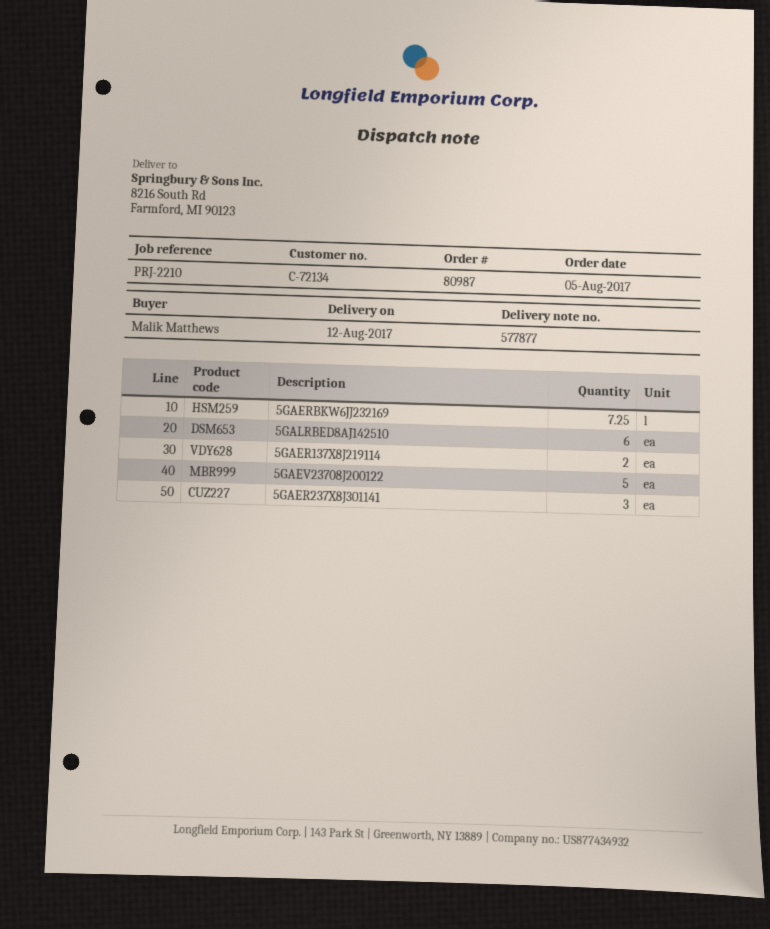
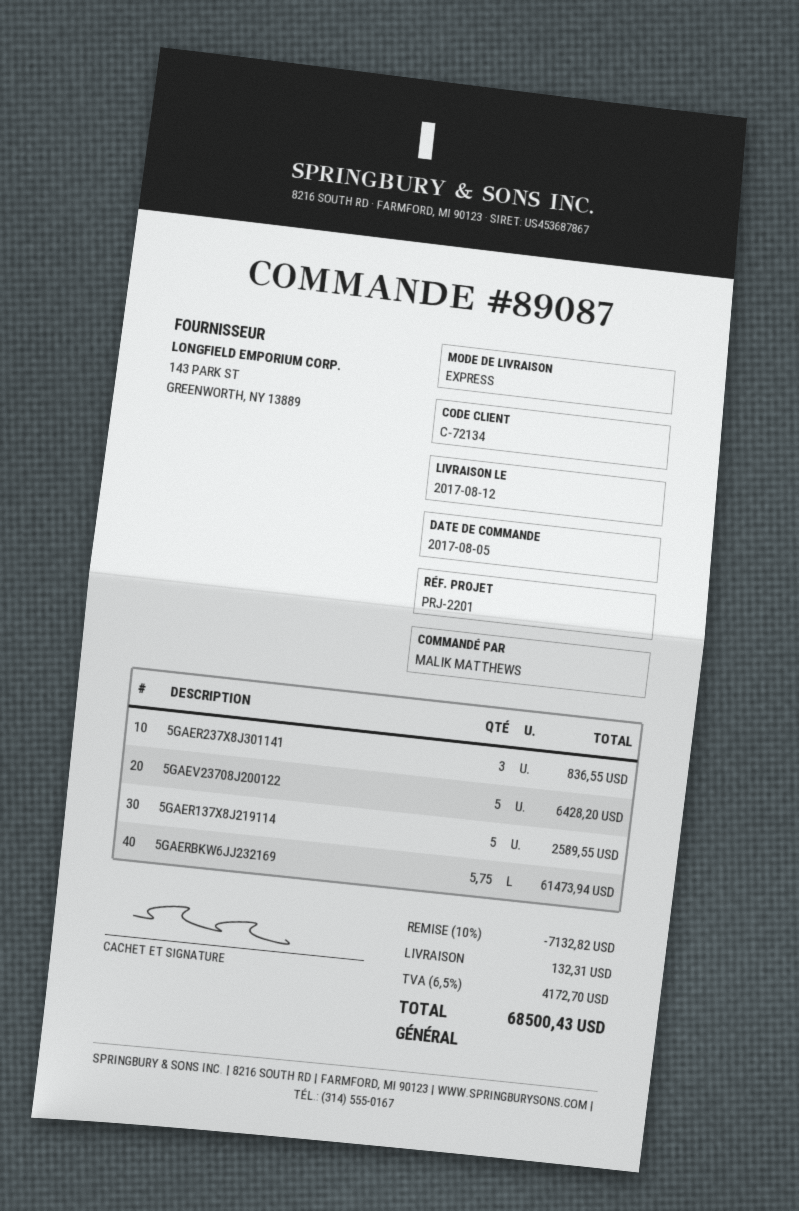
order number: 80987 -> 89087
reference: PRJ-2210 -> PRJ-2201
5GAERBKW6JJ232169: 7.25 -> 5.75
5GALRBED8AJ142510: 6 -> none
5GAER137X8J219114: 2 -> 5

